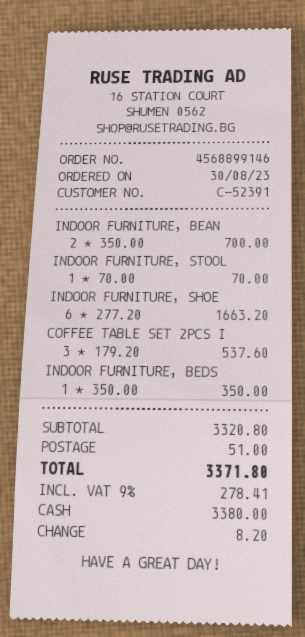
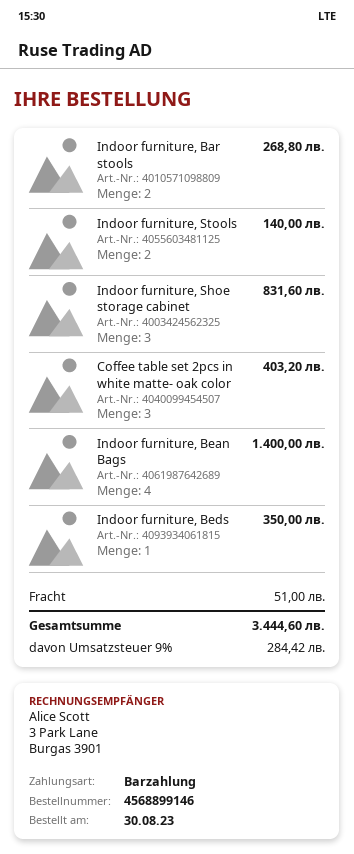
INDOOR FURNITURE, BEAN: 2 for 700.00 -> 4 for 1400.00
INDOOR FURNITURE, STOOL: 1 for 70.00 -> 2 for 140.00
INDOOR FURNITURE, SHOE: 6 for 1663.20 -> 3 for 831.60
COFFEE TABLE SET 2PCS I: 3 for 537.60 -> 3 for 403.20
Indoor furniture, Bar stools: none -> 2 for 268.80
tax: 9% = 278.41 -> 9% = 284.42
total: 3371.80 -> 3444.60

